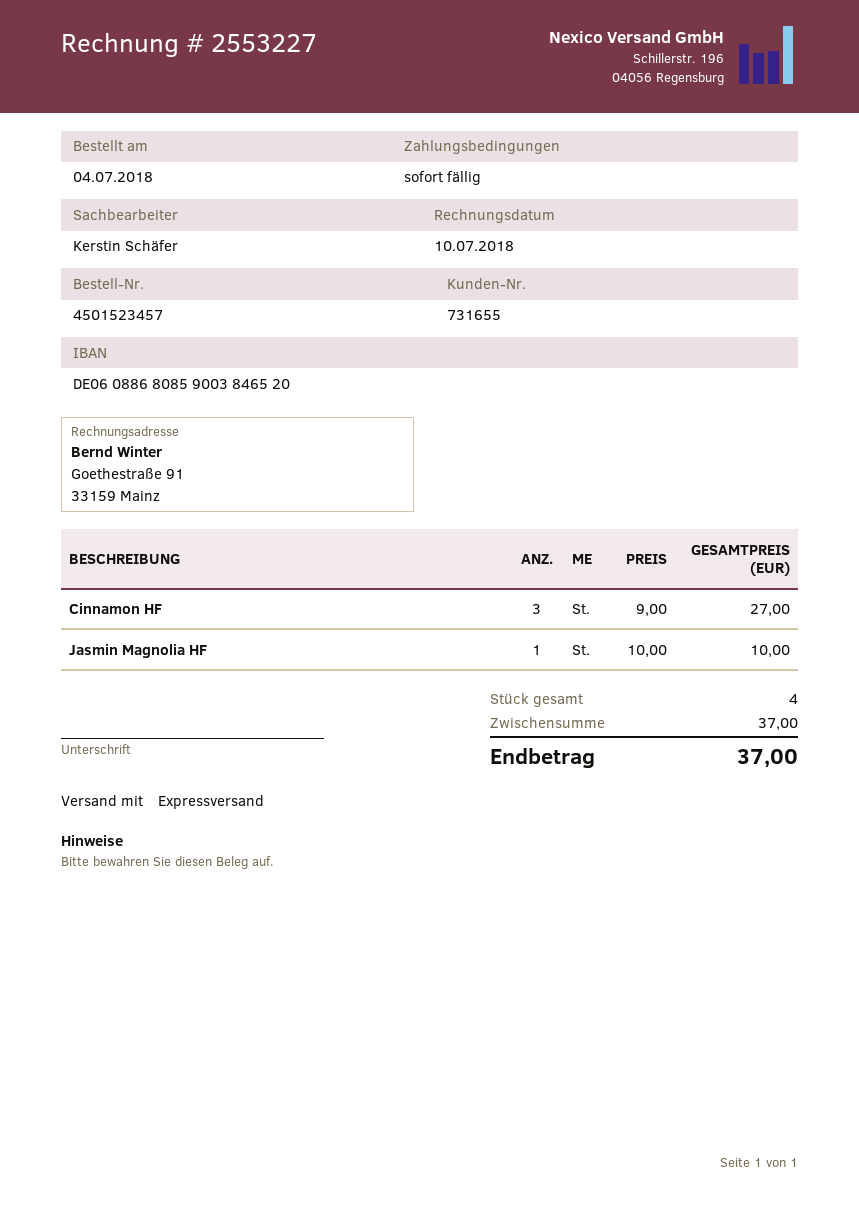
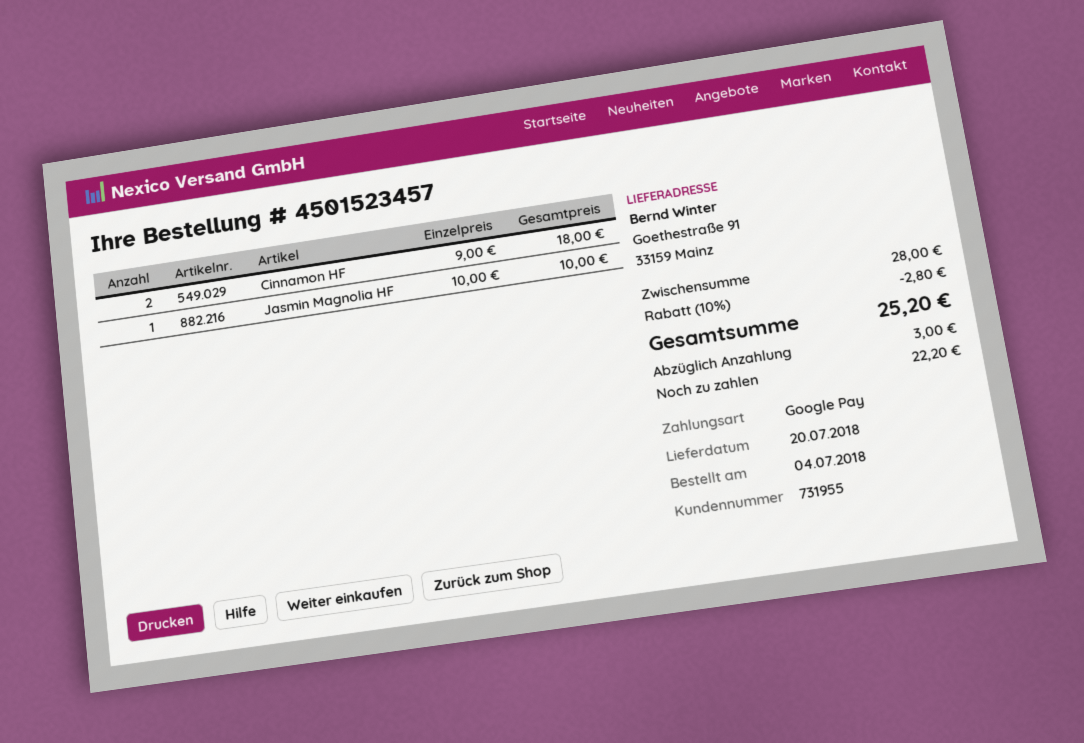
customer number: 731655 -> 731955
Cinnamon HF: 3 x 9.00 = 27.00 -> 2 x 9.00 = 18.00
subtotal: 37.00 -> 28.00
discount: none -> 10% = 2.80
total: 37.00 -> 25.20

